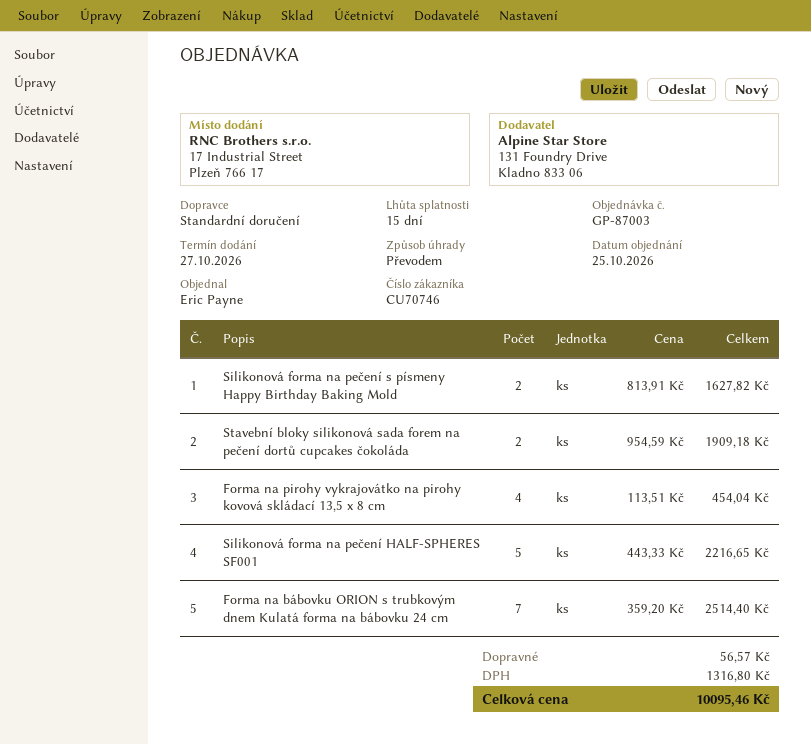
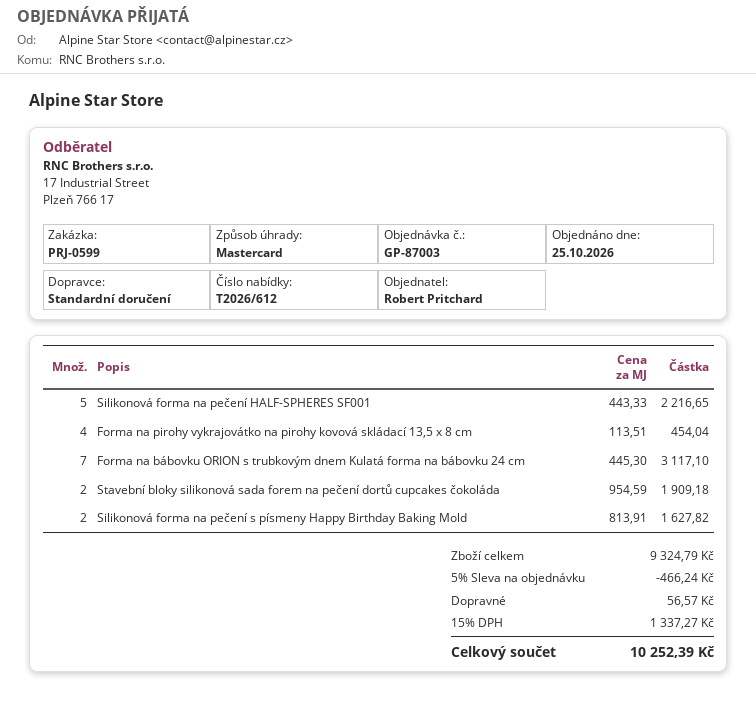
ordered by: Eric Payne -> Robert Pritchard
payment method: bank transfer -> Mastercard
Forma na bábovku ORION s trubkovým dnem Kulatá forma na bábovku 24 cm: 7 x 359.20 = 2514.40 -> 7 x 445.30 = 3117.10
discount: none -> 5% = 466.24
tax: 1316.80 -> 1337.27
total: 10095.46 -> 10252.39

